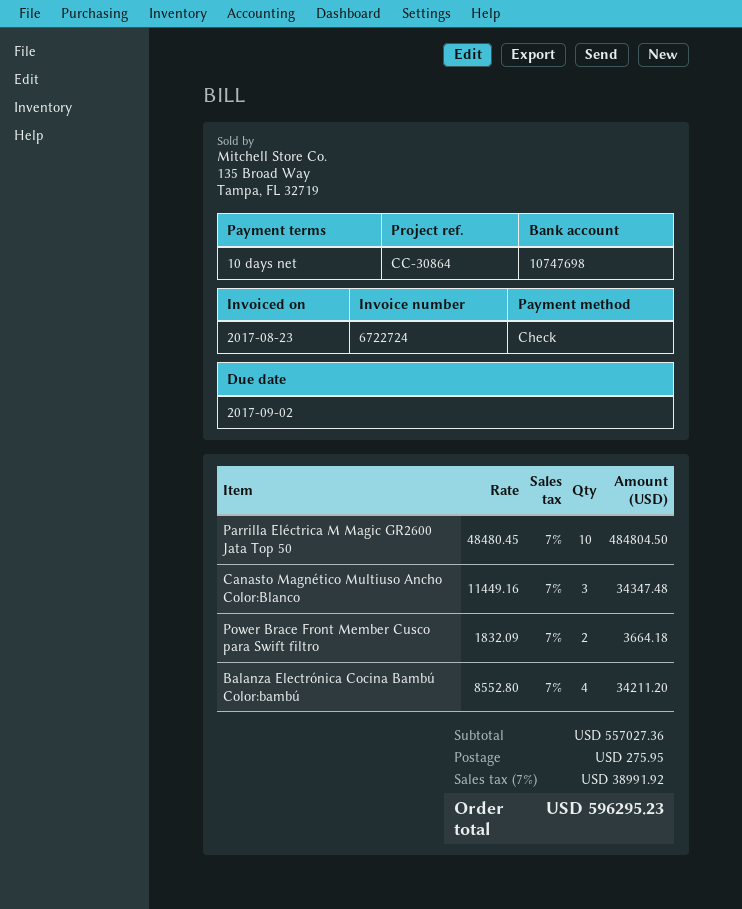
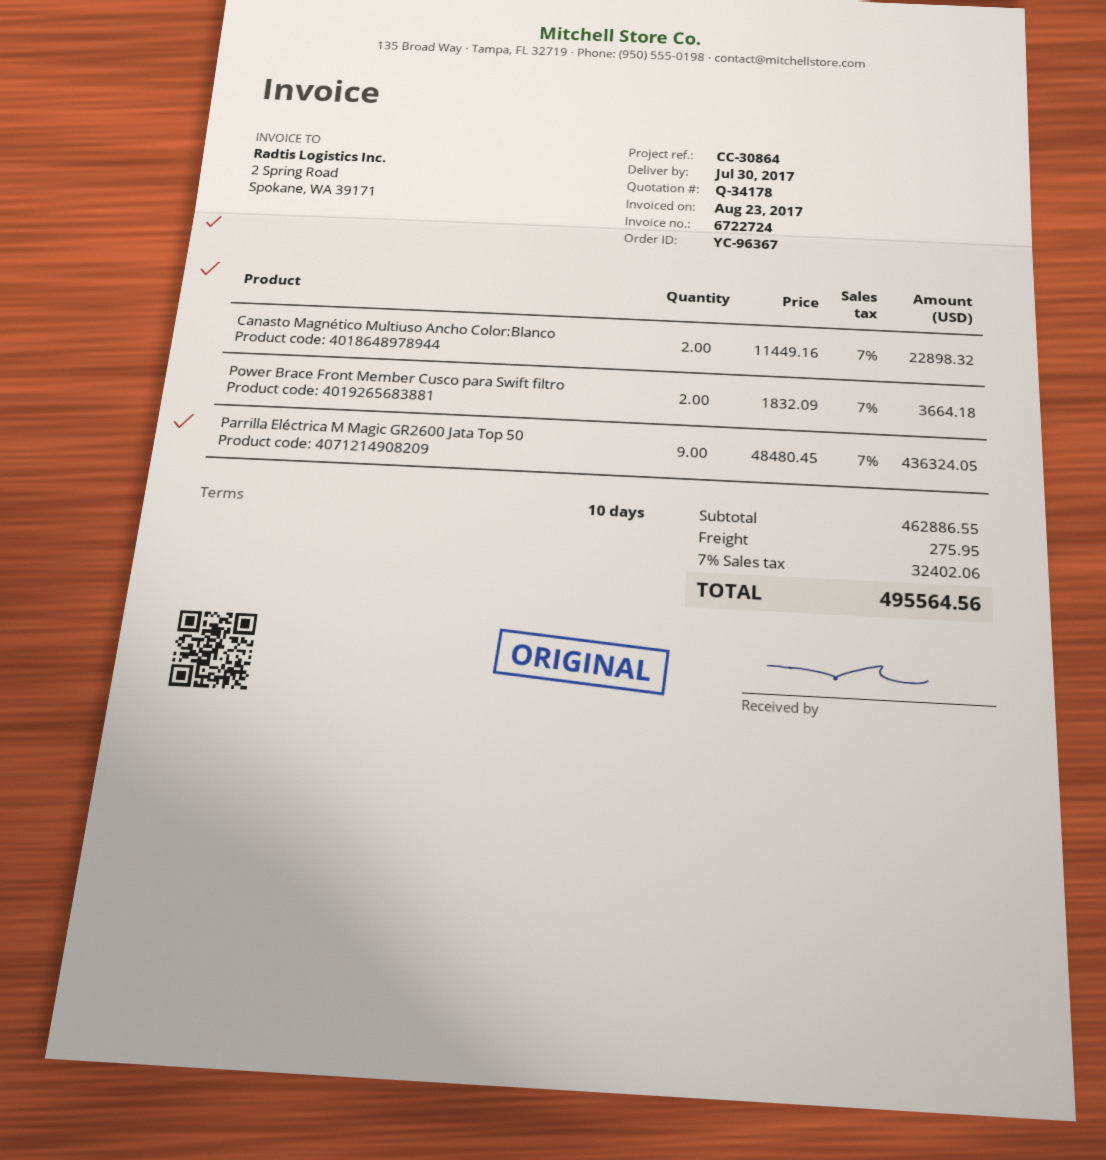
Parrilla Eléctrica M Magic GR2600 Jata Top 50: 10 x 48480.45 = 484804.50 -> 9 x 48480.45 = 436324.05
Canasto Magnético Multiuso Ancho Color:Blanco: 3 x 11449.16 = 34347.48 -> 2 x 11449.16 = 22898.32
Balanza Electrónica Cocina Bambú Color:bambú: 4 x 8552.80 = 34211.20 -> none
subtotal: 557027.36 -> 462886.55
tax: 7% = 38991.92 -> 7% = 32402.06
total: 596295.23 -> 495564.56

